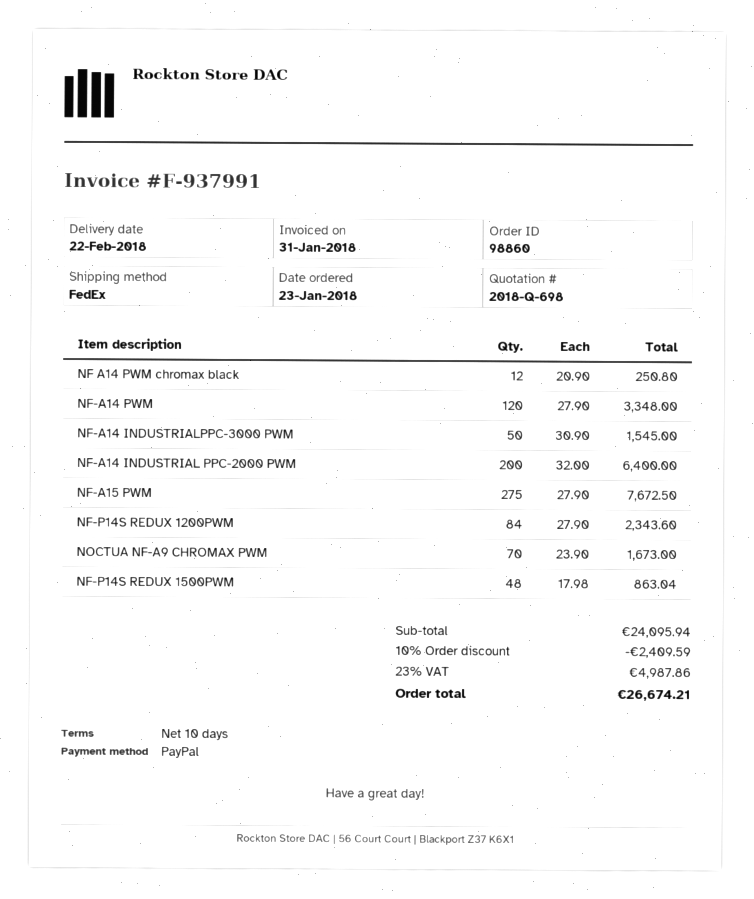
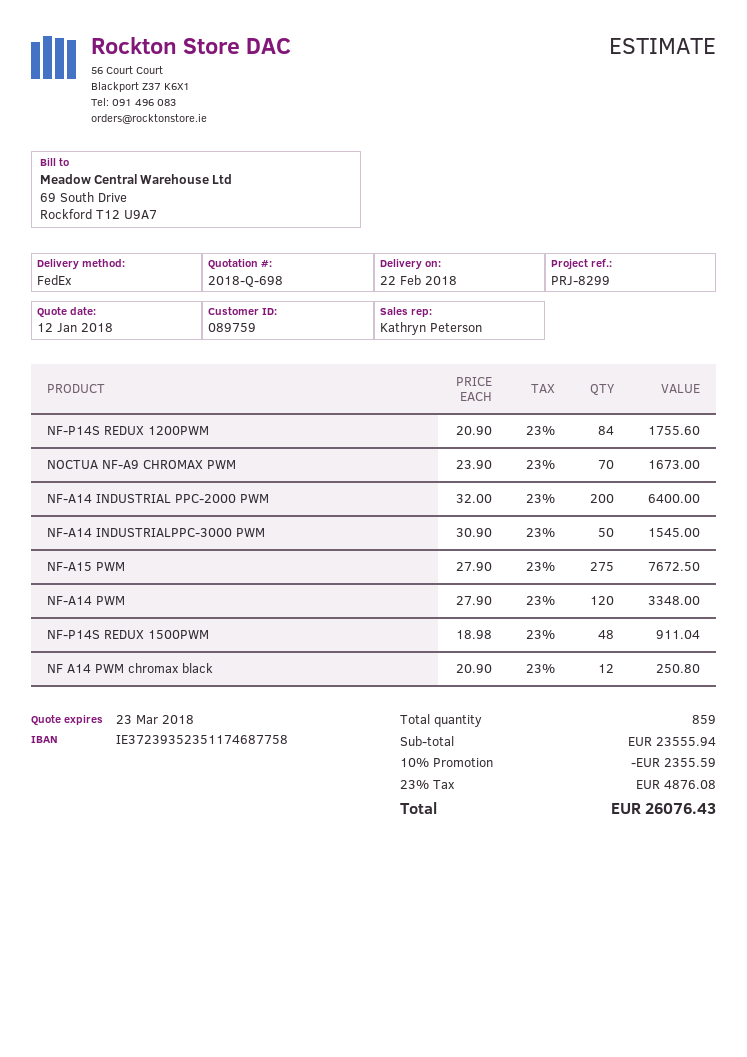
NF-P14S REDUX 1200PWM: 84 x 27.90 = 2343.60 -> 84 x 20.90 = 1755.60
NF-P14S REDUX 1500PWM: 48 x 17.98 = 863.04 -> 48 x 18.98 = 911.04
subtotal: 24095.94 -> 23555.94
discount: 10% = 2409.59 -> 10% = 2355.59
tax: 23% = 4987.86 -> 23% = 4876.08
total: 26674.21 -> 26076.43

